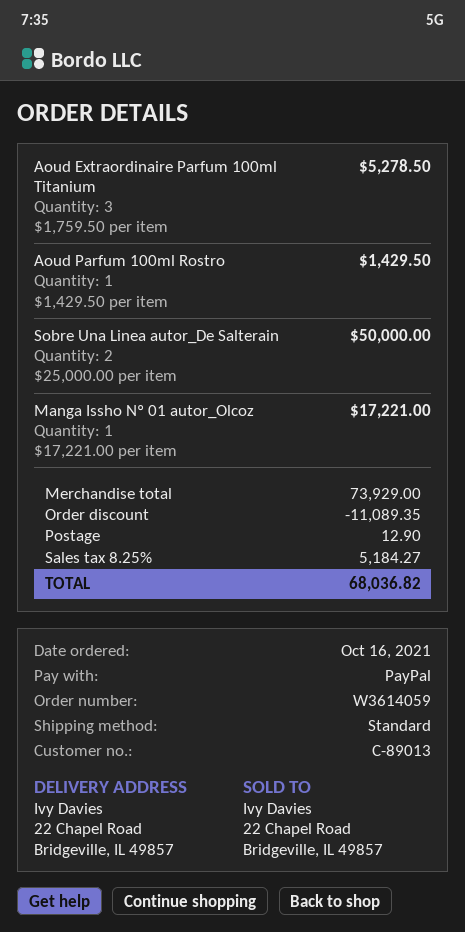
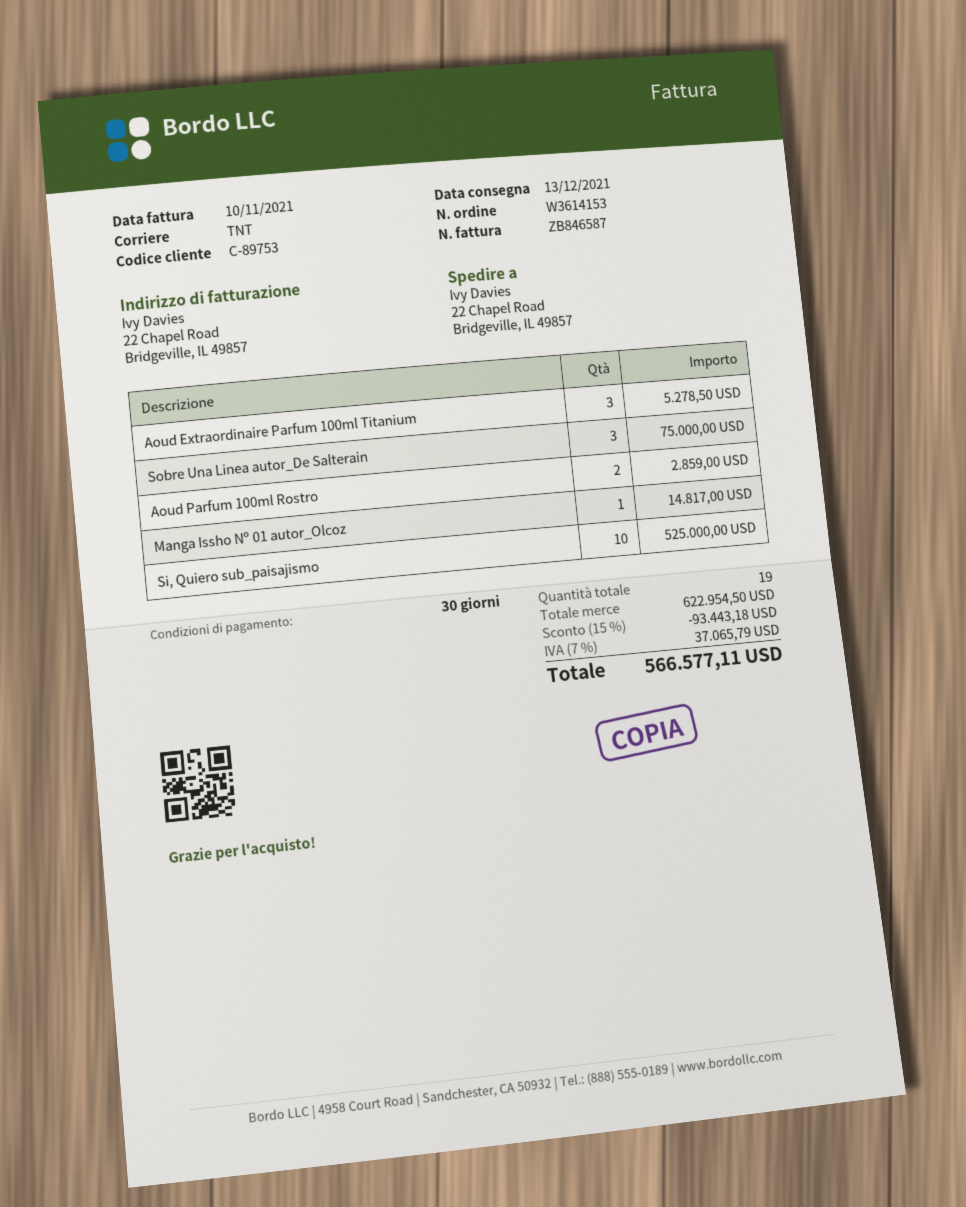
order number: W3614059 -> W3614153
customer number: C-89013 -> C-89753
shipping method: standard -> TNT
Aoud Parfum 100ml Rostro: 1 for 1429.50 -> 2 for 2859.00
Sobre Una Linea autor_De Salterain: 2 for 50000.00 -> 3 for 75000.00
Manga Issho Nº 01 autor_Olcoz: 1 for 17221.00 -> 1 for 14817.00
Si, Quiero sub_paisajismo: none -> 10 for 525000.00
subtotal: 73929.00 -> 622954.50
discount: 11089.35 -> 93443.18
shipping: 12.90 -> none
tax: 8.25% = 5184.27 -> 7% = 37065.79
total: 68036.82 -> 566577.11

